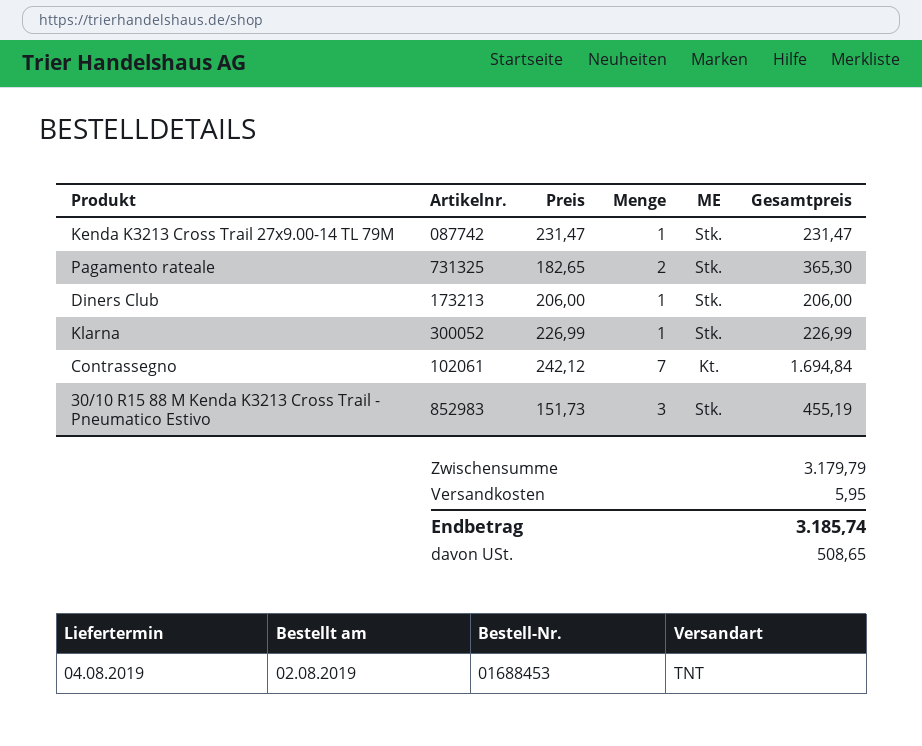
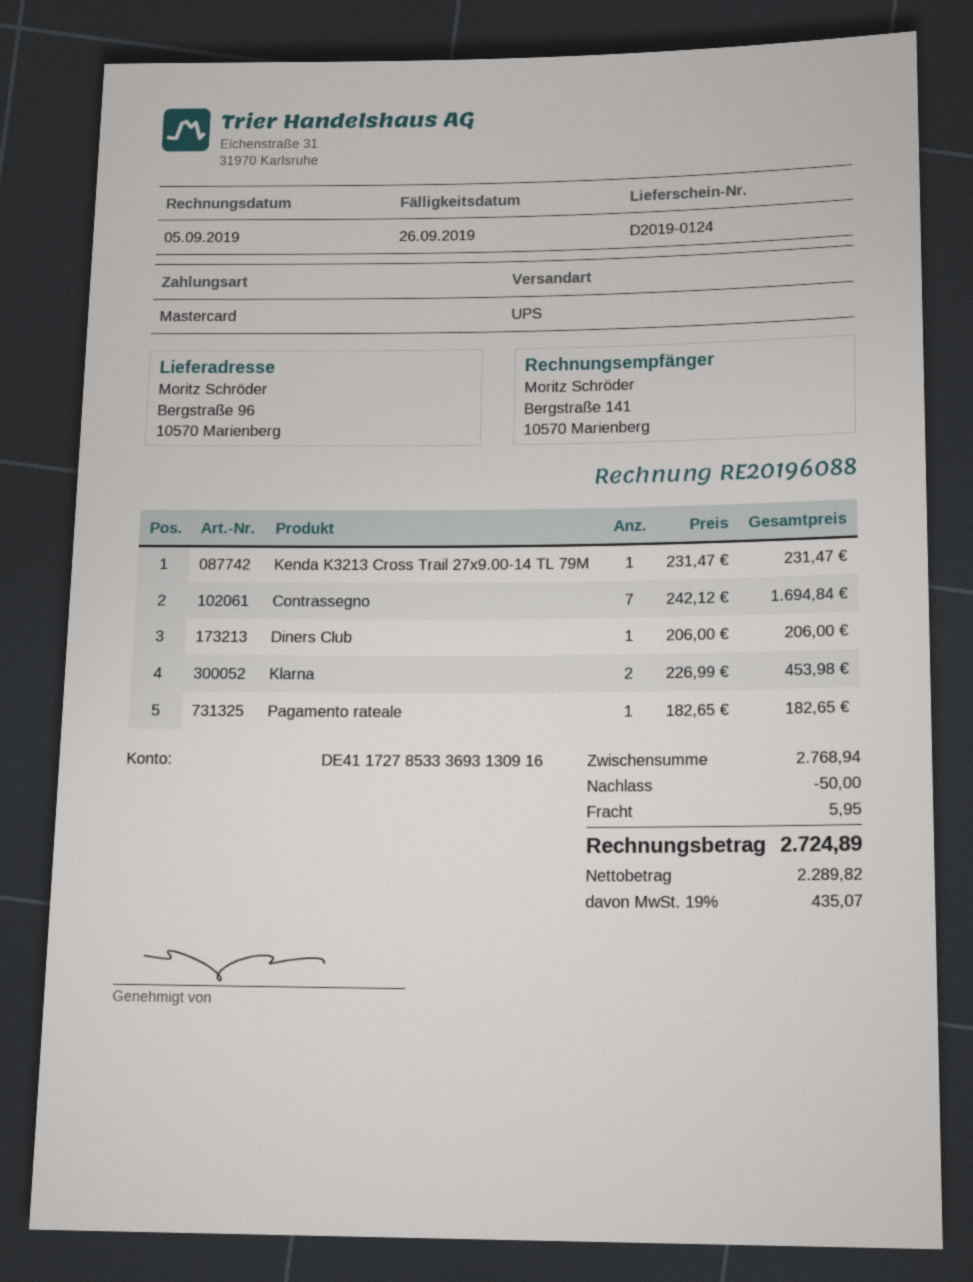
shipping method: TNT -> UPS
Pagamento rateale: 2 x 182.65 = 365.30 -> 1 x 182.65 = 182.65
Klarna: 1 x 226.99 = 226.99 -> 2 x 226.99 = 453.98
30/10 R15 88 M Kenda K3213 Cross Trail - Pneumatico Estivo: 3 x 151.73 = 455.19 -> none
subtotal: 3179.79 -> 2768.94
discount: none -> 50.00
tax: 508.65 -> 435.07
total: 3185.74 -> 2724.89

